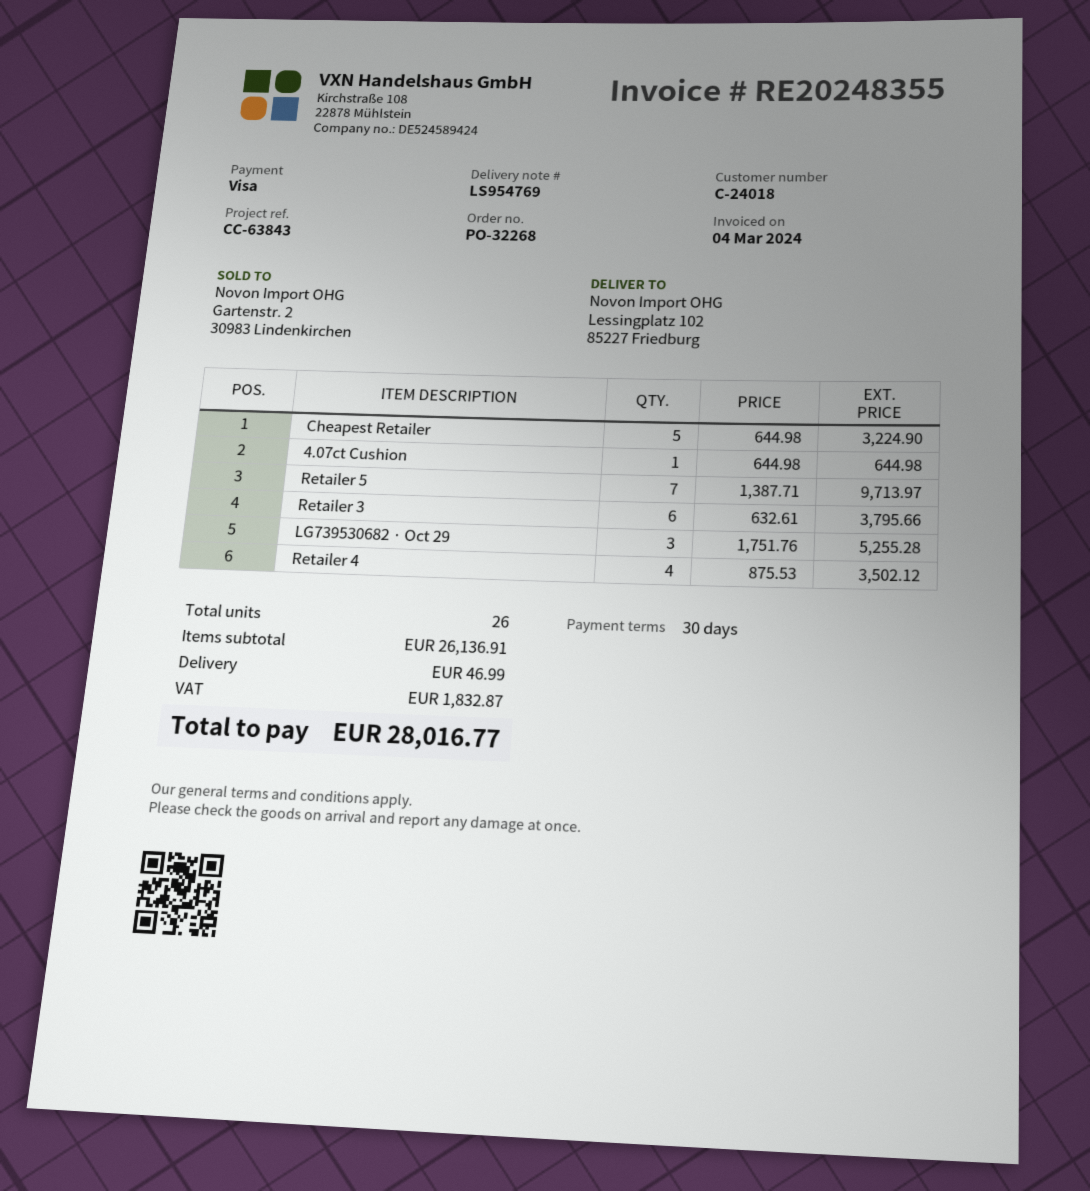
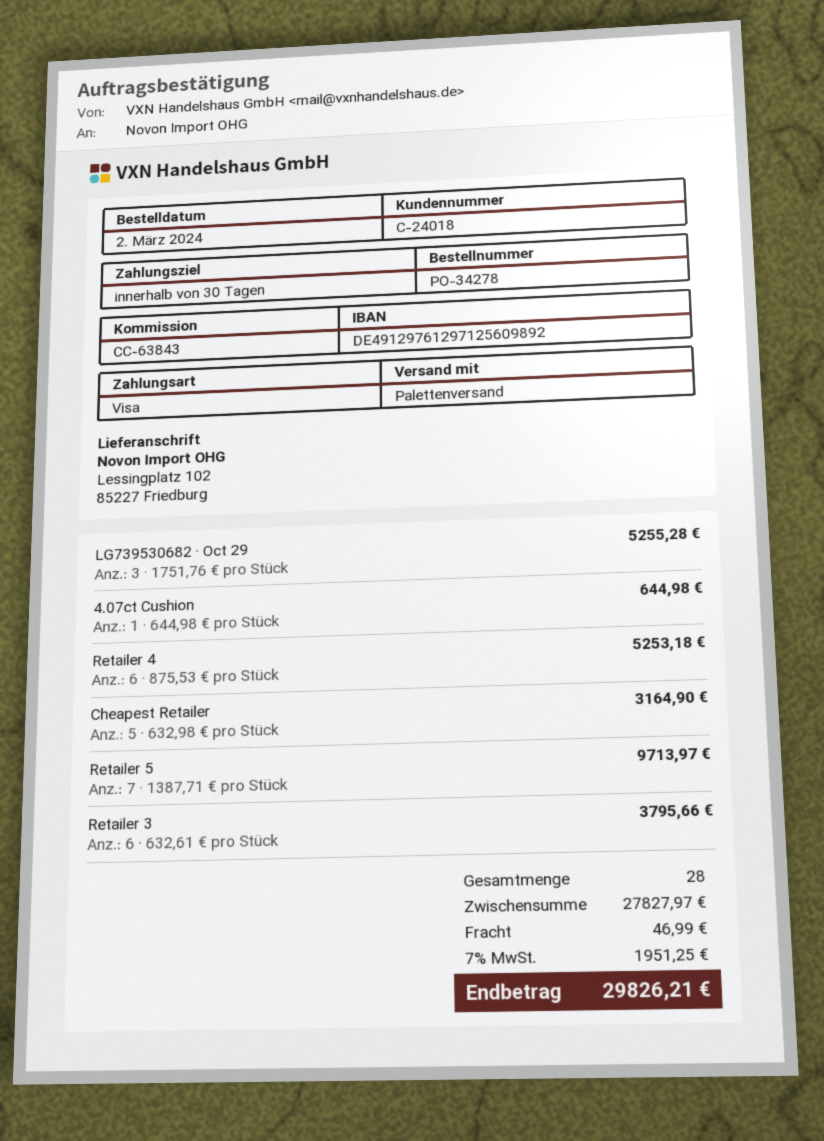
order number: PO-32268 -> PO-34278
Cheapest Retailer: 5 x 644.98 = 3224.90 -> 5 x 632.98 = 3164.90
Retailer 4: 4 x 875.53 = 3502.12 -> 6 x 875.53 = 5253.18
total quantity: 26 -> 28
subtotal: 26136.91 -> 27827.97
tax: 1832.87 -> 1951.25
total: 28016.77 -> 29826.21

